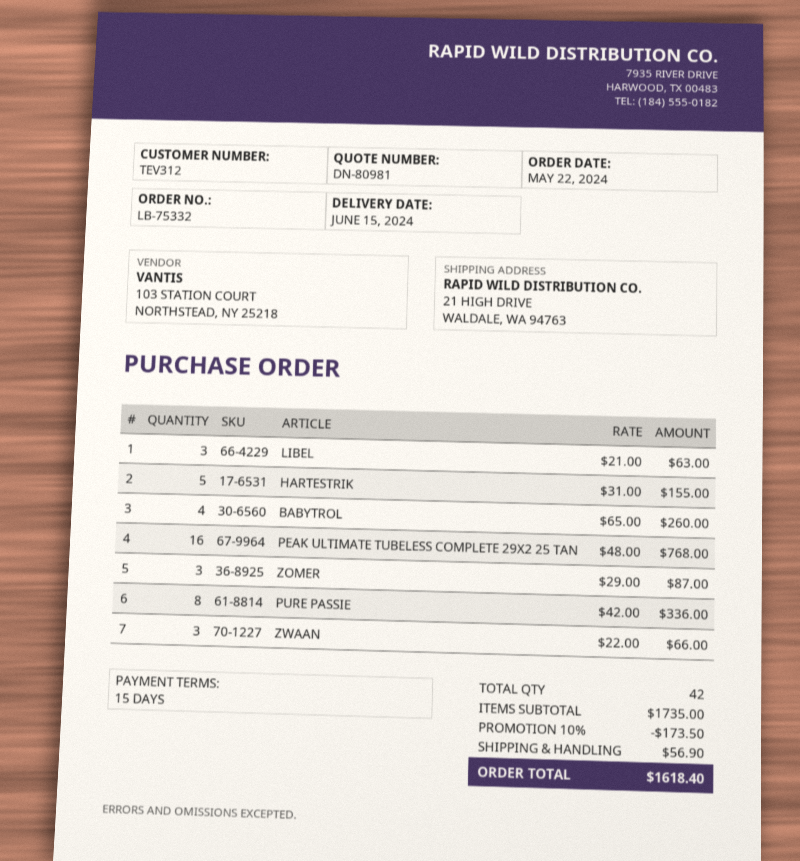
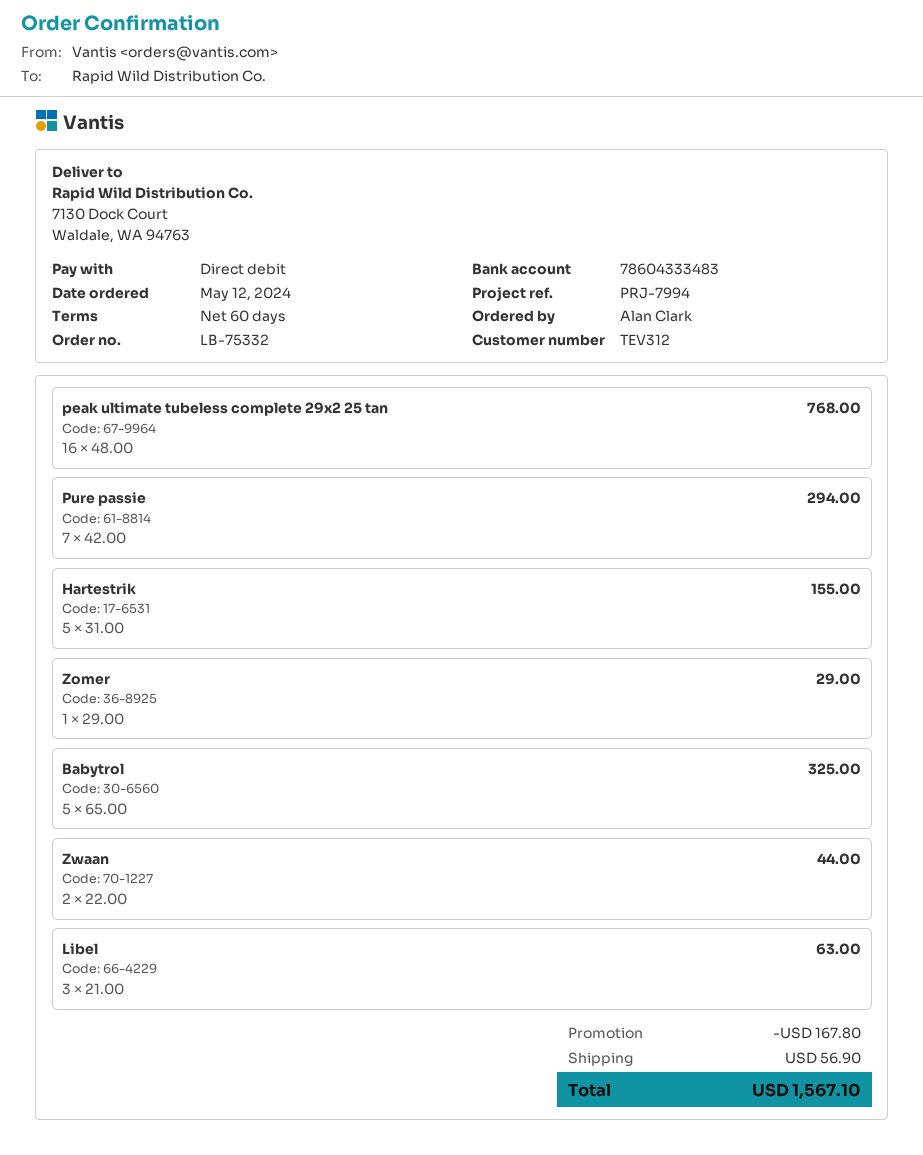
order date: 2024-05-22 -> 2024-05-12
payment terms: 15 days -> 60 days
ship to: 21 HIGH DRIVE, WALDALE, WA 94763 -> 7130 Dock Court, Waldale, WA 94763
BABYTROL: 4 x 65.00 = 260.00 -> 5 x 65.00 = 325.00
ZOMER: 3 x 29.00 = 87.00 -> 1 x 29.00 = 29.00
PURE PASSIE: 8 x 42.00 = 336.00 -> 7 x 42.00 = 294.00
ZWAAN: 3 x 22.00 = 66.00 -> 2 x 22.00 = 44.00
discount: 173.50 -> 167.80
total: 1618.40 -> 1567.10

